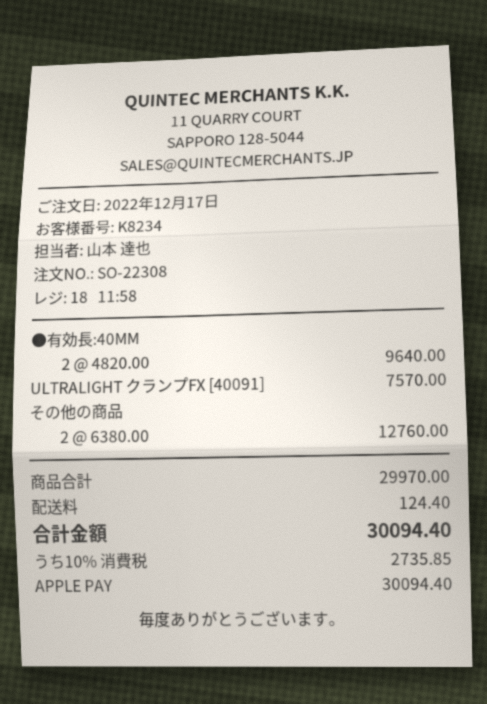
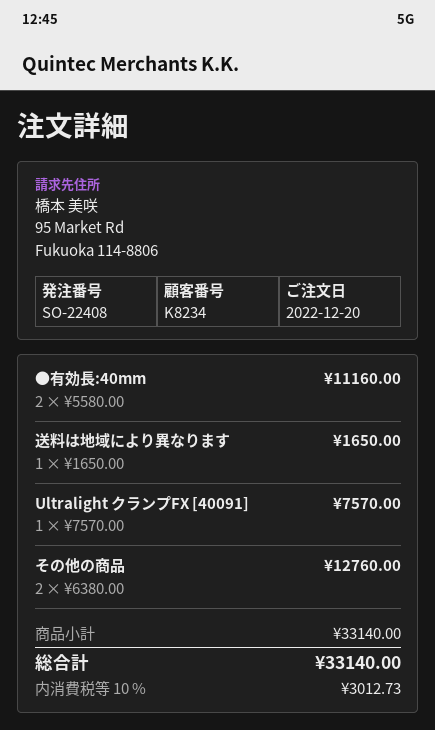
order number: SO-22308 -> SO-22408
order date: 2022-12-17 -> 2022-12-20
●有効長:40MM: 2 x 4820.00 = 9640.00 -> 2 x 5580.00 = 11160.00
送料は地域により異なります: none -> 1 x 1650.00 = 1650.00
subtotal: 29970.00 -> 33140.00
shipping: 124.40 -> none
tax: 10% = 2735.85 -> 10% = 3012.73
total: 30094.40 -> 33140.00

